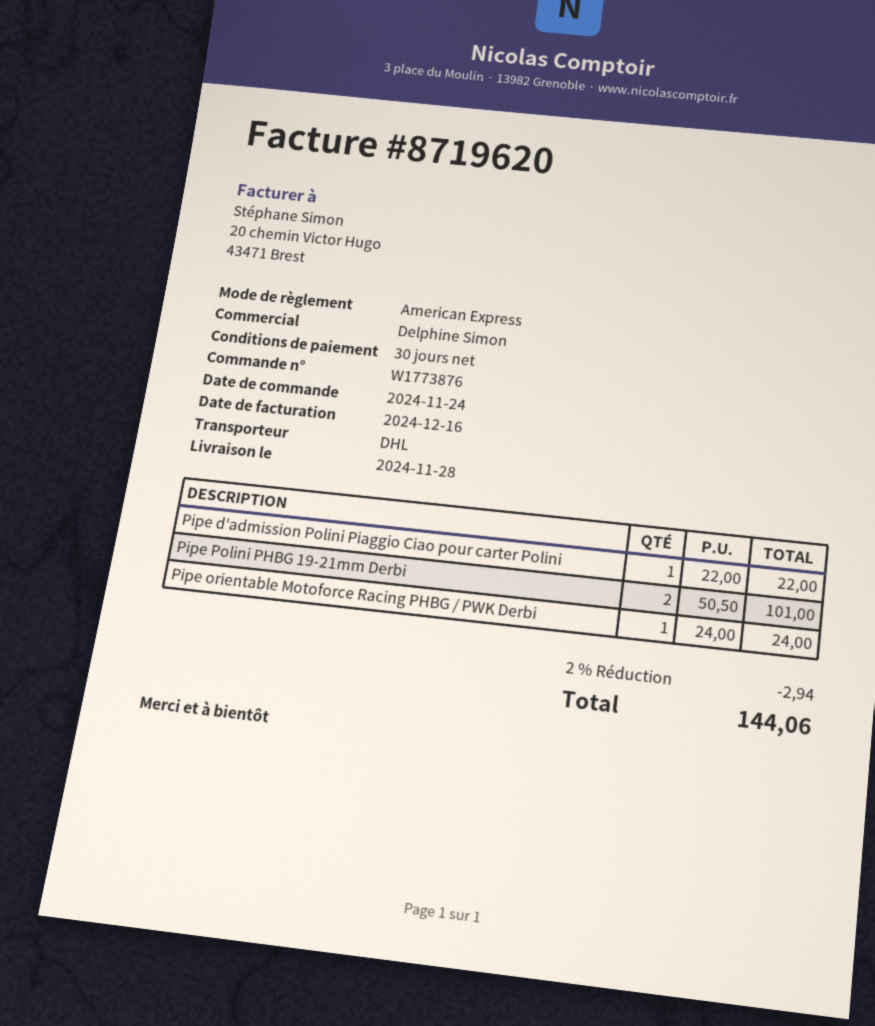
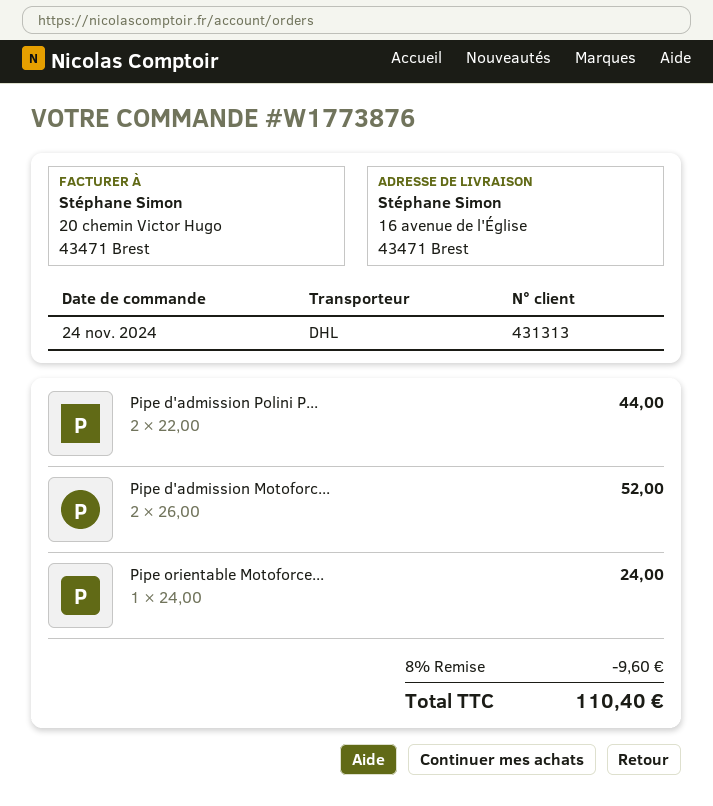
Pipe d'admission Polini Piaggio Ciao pour carter Polini: 1 x 22.00 = 22.00 -> 2 x 22.00 = 44.00
Pipe Polini PHBG 19-21mm Derbi: 2 x 50.50 = 101.00 -> none
Pipe d'admission Motoforc...: none -> 2 x 26.00 = 52.00
discount: 2% = 2.94 -> 8% = 9.60
total: 144.06 -> 110.40

